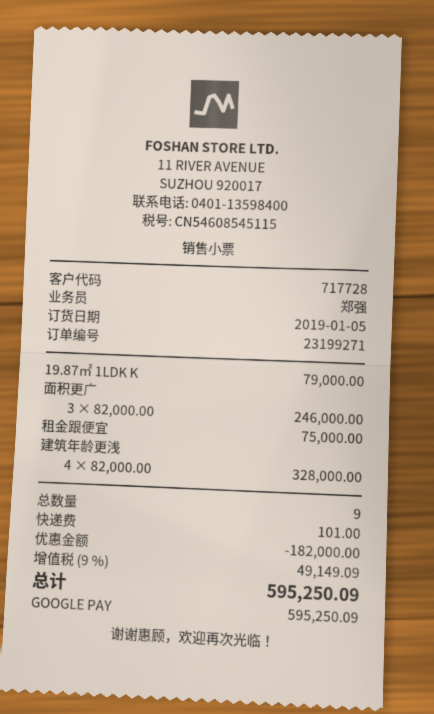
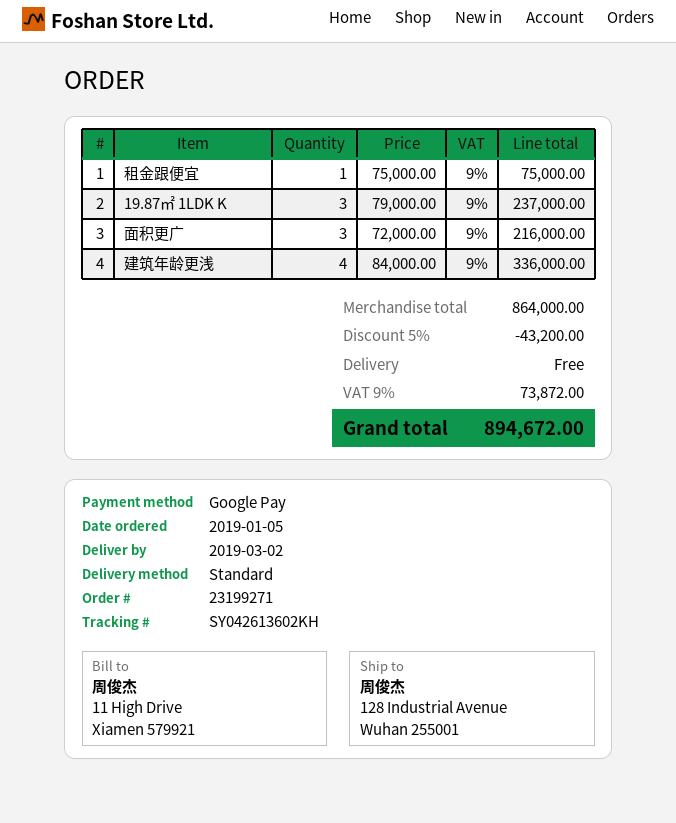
19.87㎡ 1LDK K: 1 x 79000.00 = 79000.00 -> 3 x 79000.00 = 237000.00
面积更广: 3 x 82000.00 = 246000.00 -> 3 x 72000.00 = 216000.00
建筑年龄更浅: 4 x 82000.00 = 328000.00 -> 4 x 84000.00 = 336000.00
discount: 182000.00 -> 43200.00
shipping: 101.00 -> 0.00
tax: 9% = 49149.09 -> 9% = 73872.00
total: 595250.09 -> 894672.00

